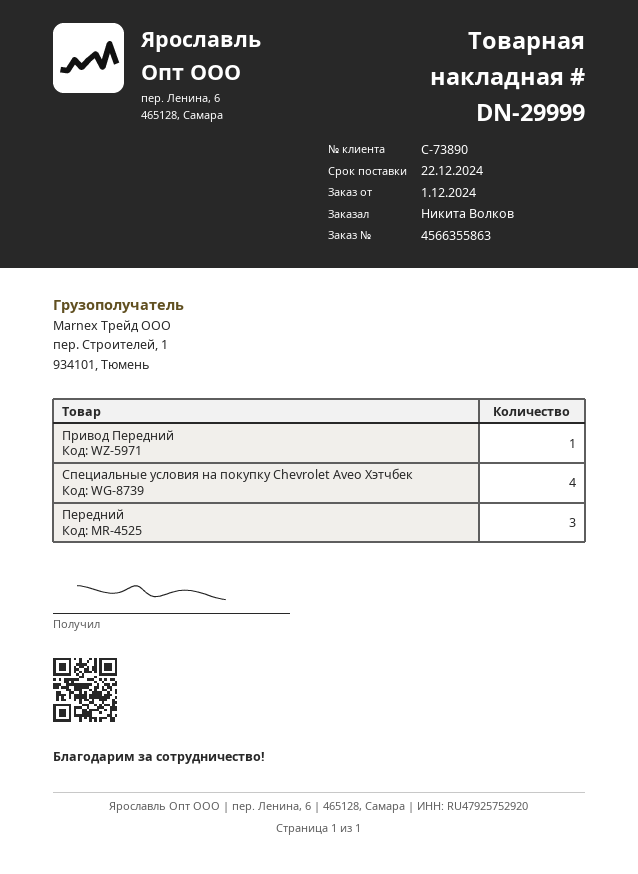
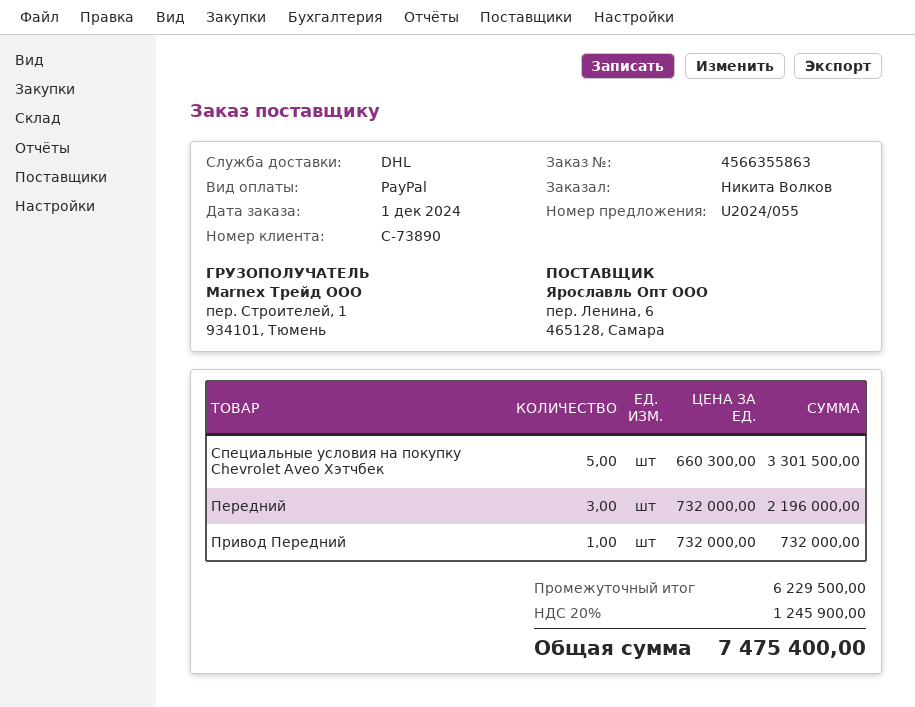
Специальные условия на покупку Chevrolet Aveo Хэтчбек: 4 -> 5

